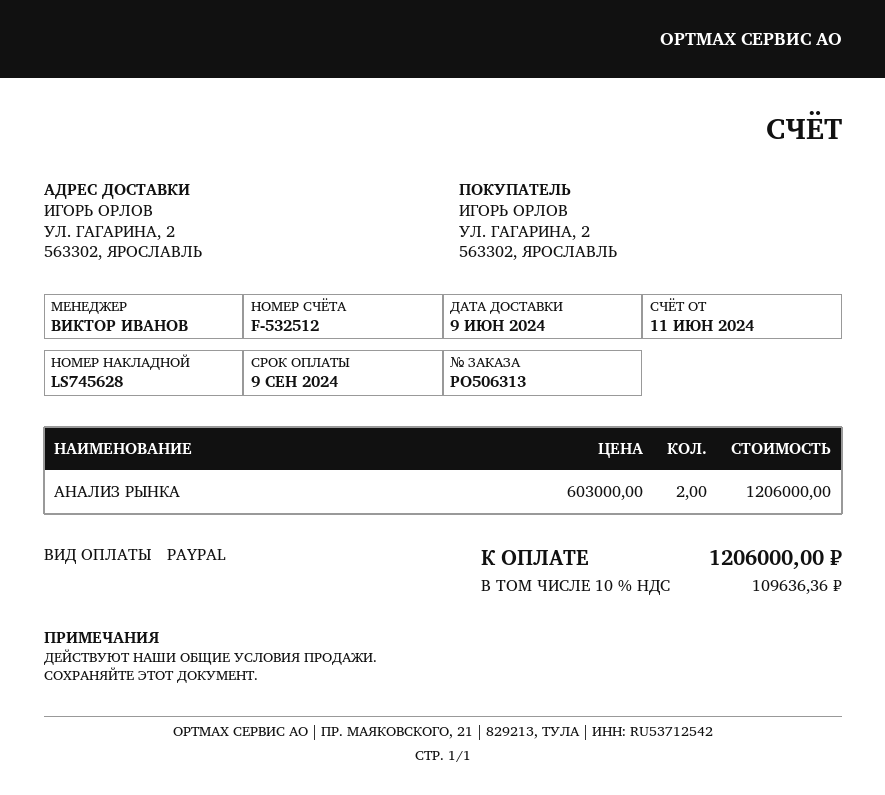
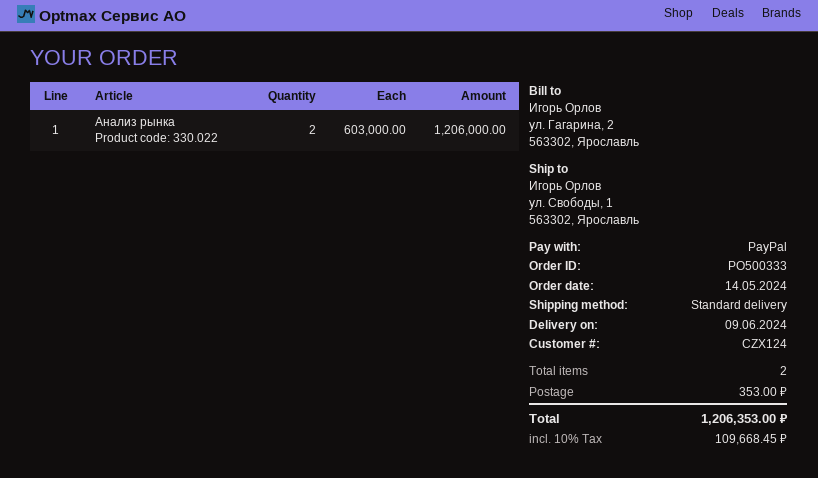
order number: PO506313 -> PO500333
ship to: УЛ. ГАГАРИНА, 2, 563302, ЯРОСЛАВЛЬ -> ул. Свободы, 1, 563302, Ярославль
shipping: none -> 353.00
tax: 10% = 109636.36 -> 10% = 109668.45
total: 1206000.00 -> 1206353.00

